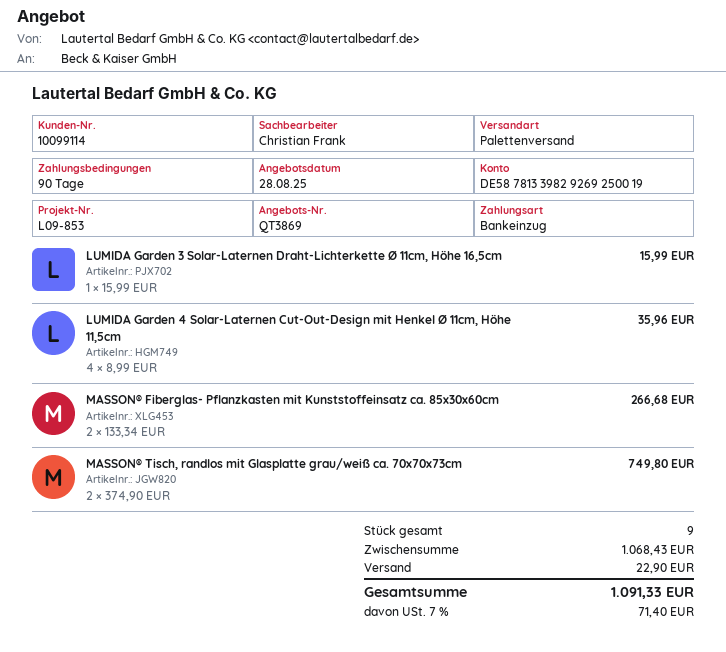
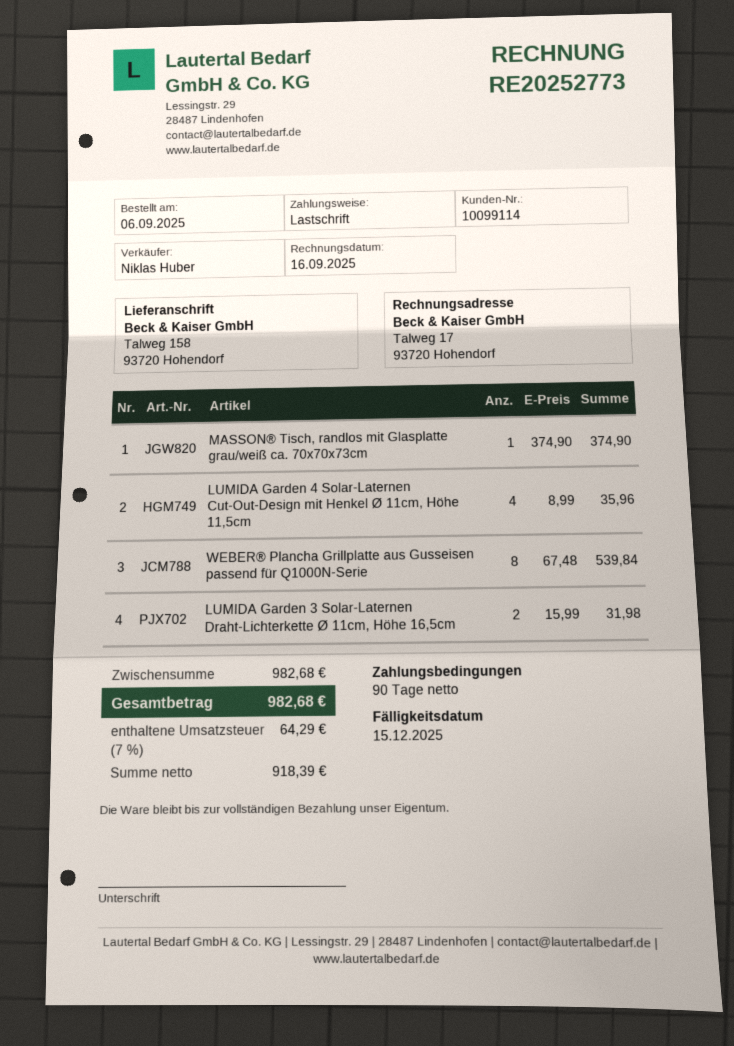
sales rep: Christian Frank -> Niklas Huber
LUMIDA Garden 3 Solar-Laternen Draht-Lichterkette Ø 11cm, Höhe 16,5cm: 1 x 15.99 = 15.99 -> 2 x 15.99 = 31.98
MASSON® Fiberglas- Pflanzkasten mit Kunststoffeinsatz ca. 85x30x60cm: 2 x 133.34 = 266.68 -> none
MASSON® Tisch, randlos mit Glasplatte grau/weiß ca. 70x70x73cm: 2 x 374.90 = 749.80 -> 1 x 374.90 = 374.90
WEBER® Plancha Grillplatte aus Gusseisen passend für Q1000N-Serie: none -> 8 x 67.48 = 539.84
subtotal: 1068.43 -> 982.68
shipping: 22.90 -> none
tax: 7% = 71.40 -> 7% = 64.29
total: 1091.33 -> 982.68

